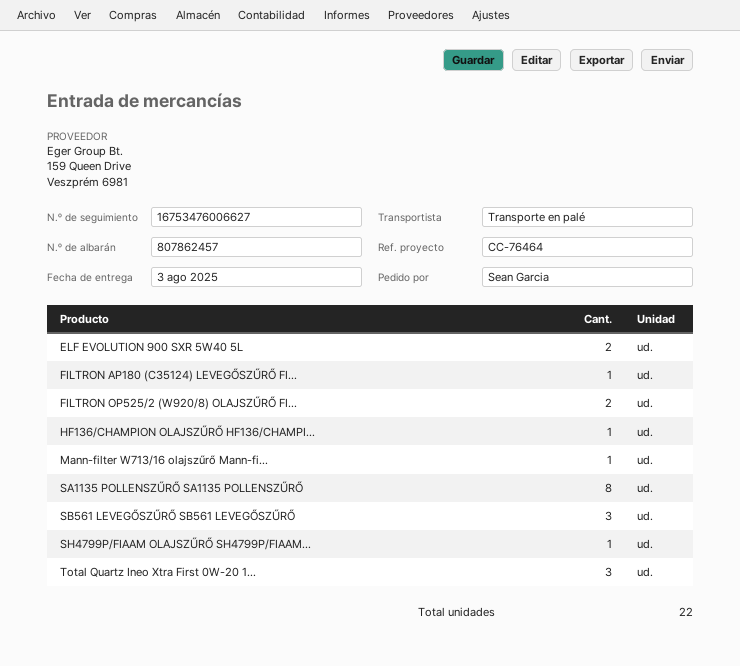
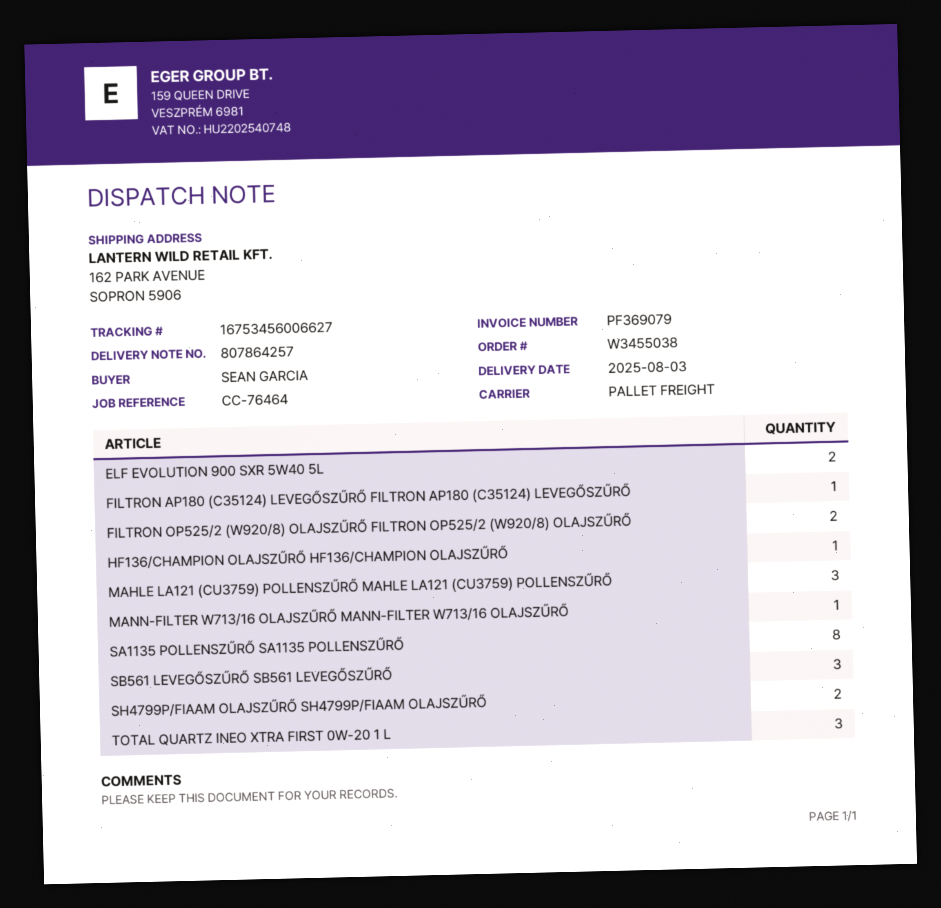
delivery note number: 807862457 -> 807864257
tracking number: 16753476006627 -> 16753456006627
SH4799P/FIAAM OLAJSZŰRŐ SH4799P/FIAAM...: 1 -> 2
MAHLE LA121 (CU3759) POLLENSZŰRŐ MAHLE LA121 (CU3759) POLLENSZŰRŐ: none -> 3

